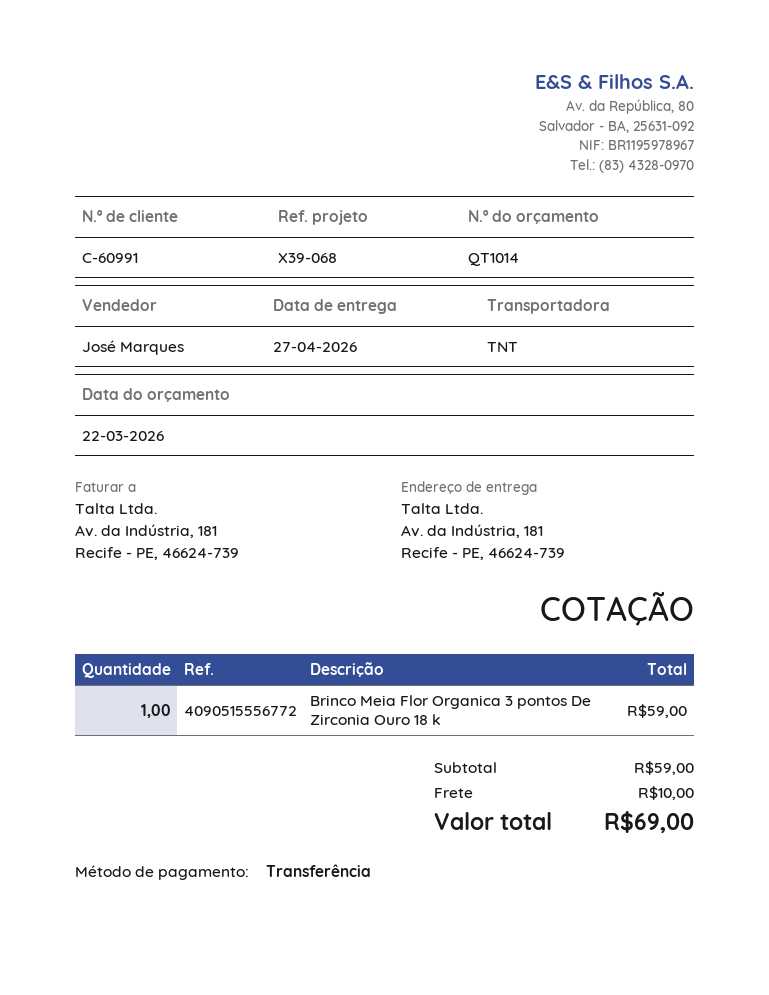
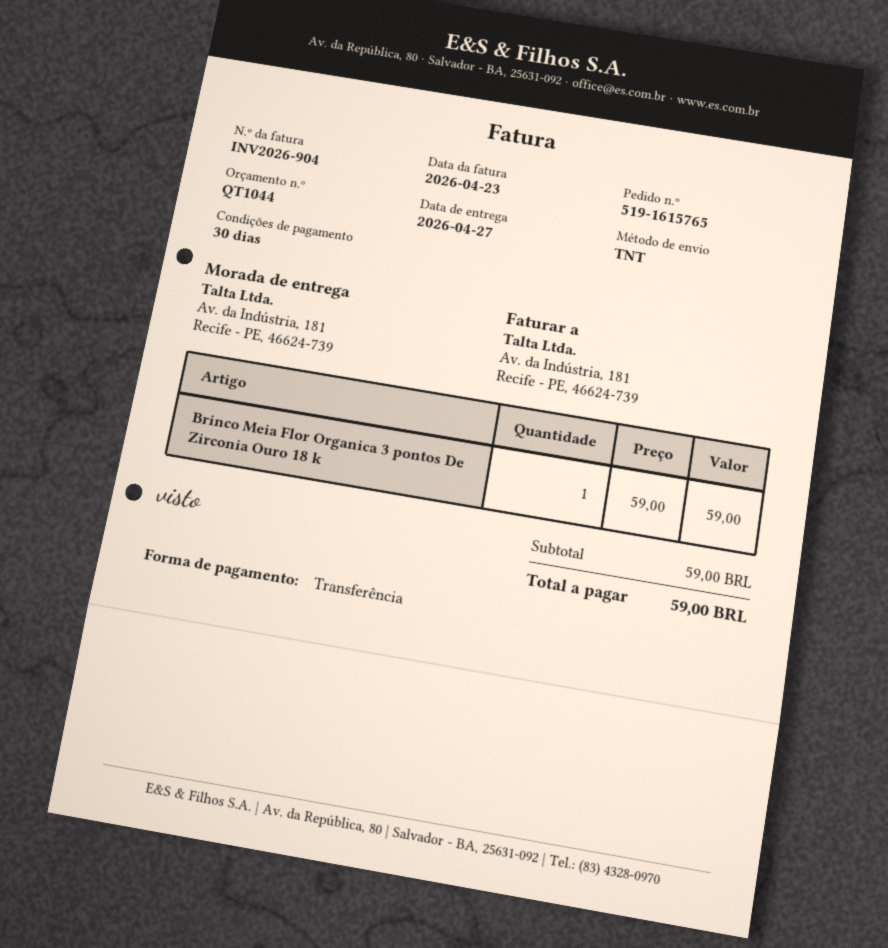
quote number: QT1014 -> QT1044
shipping: 10.00 -> none
total: 69.00 -> 59.00

